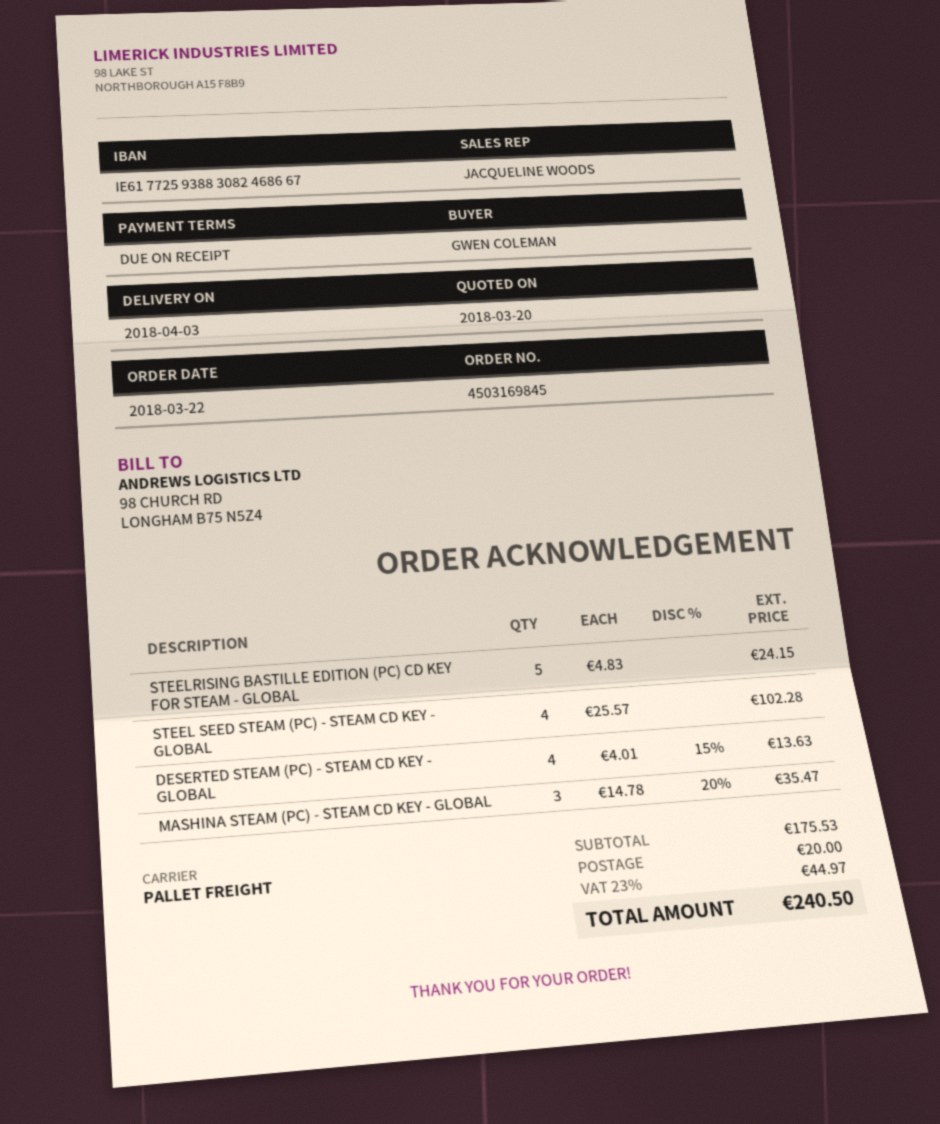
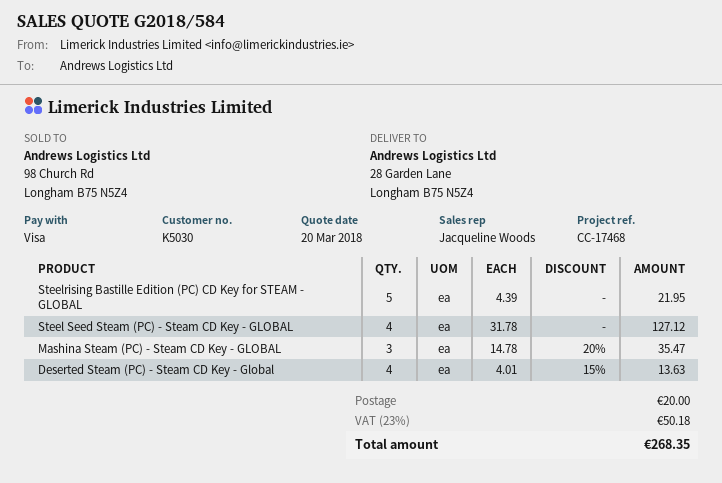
STEELRISING BASTILLE EDITION (PC) CD KEY FOR STEAM - GLOBAL: 5 x 4.83 = 24.15 -> 5 x 4.39 = 21.95
STEEL SEED STEAM (PC) - STEAM CD KEY - GLOBAL: 4 x 25.57 = 102.28 -> 4 x 31.78 = 127.12
tax: 23% = 44.97 -> 23% = 50.18
total: 240.50 -> 268.35

